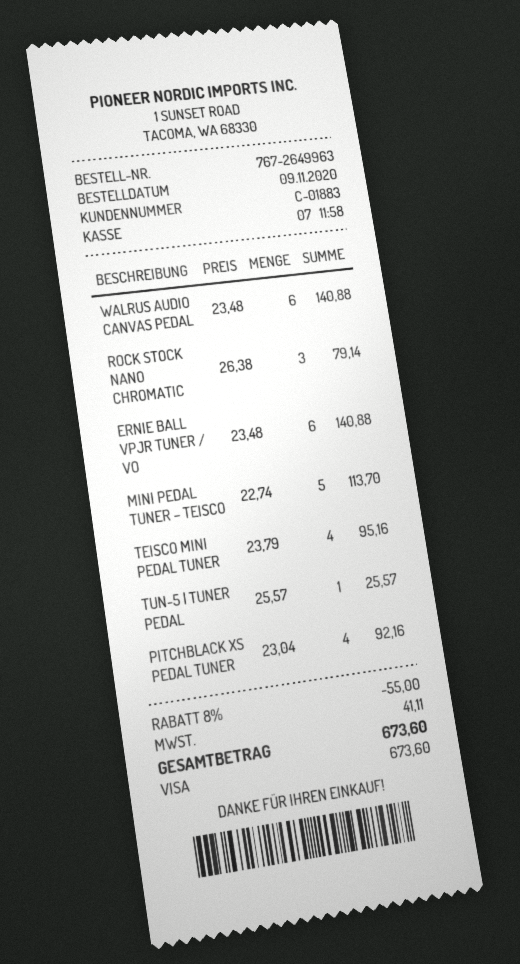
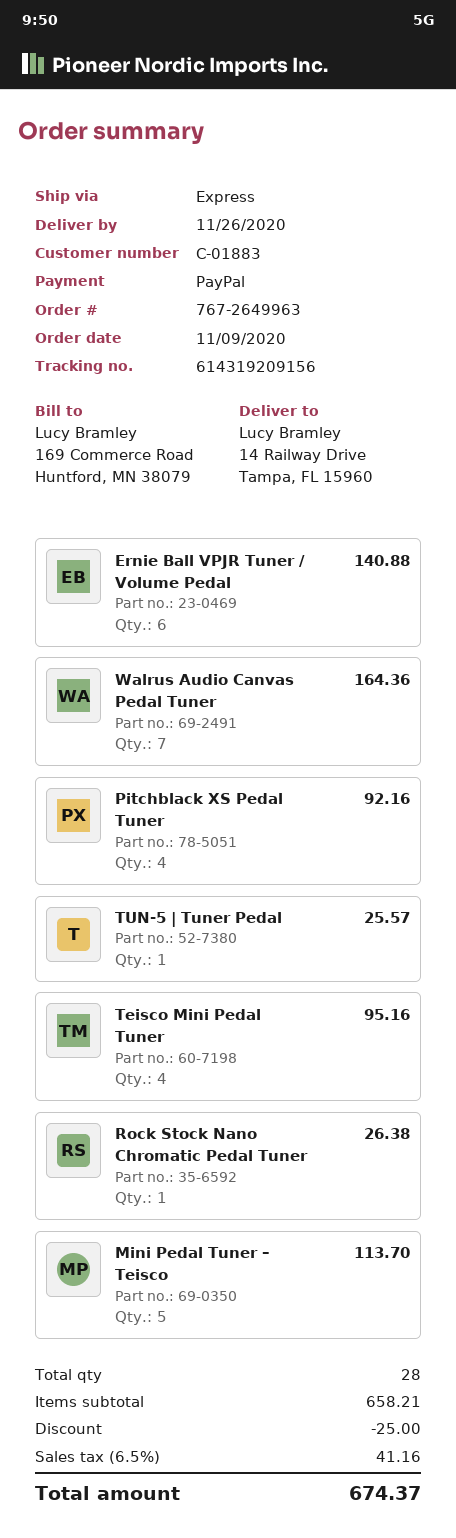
payment method: Visa -> PayPal
WALRUS AUDIO CANVAS PEDAL: 6 for 140.88 -> 7 for 164.36
ROCK STOCK NANO CHROMATIC: 3 for 79.14 -> 1 for 26.38
discount: 55.00 -> 25.00
tax: 41.11 -> 41.16
total: 673.60 -> 674.37

